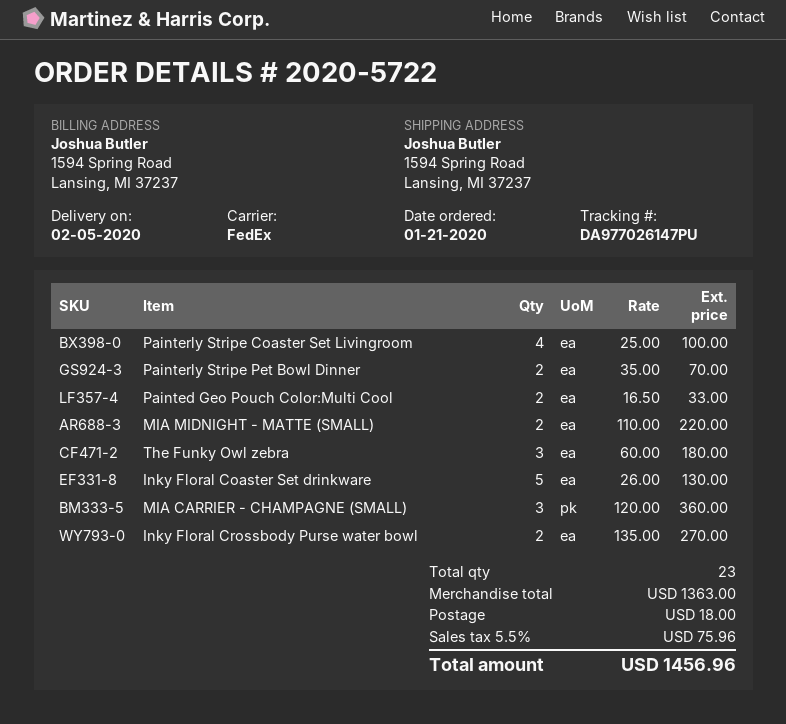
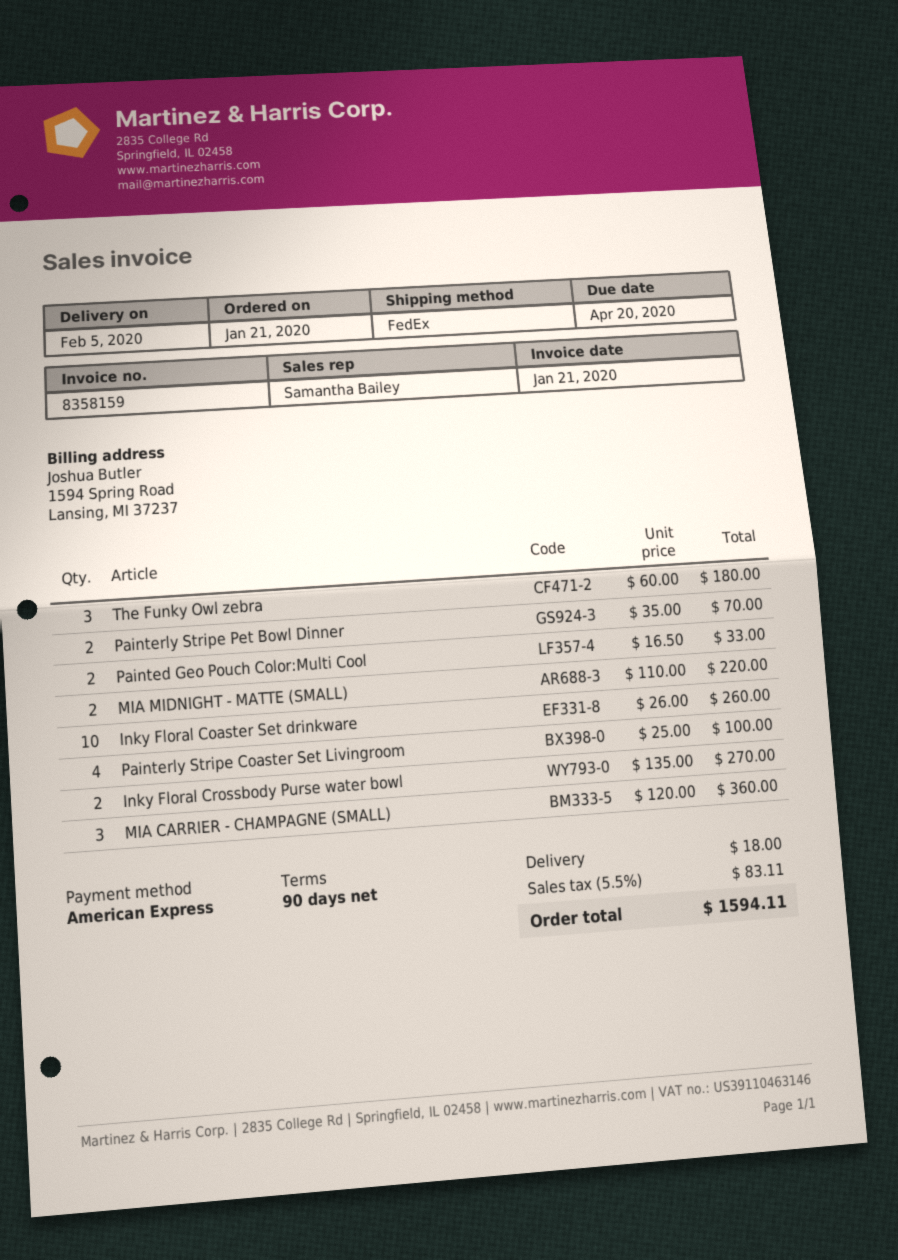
Inky Floral Coaster Set drinkware: 5 x 26.00 = 130.00 -> 10 x 26.00 = 260.00
tax: 5.5% = 75.96 -> 5.5% = 83.11
total: 1456.96 -> 1594.11

